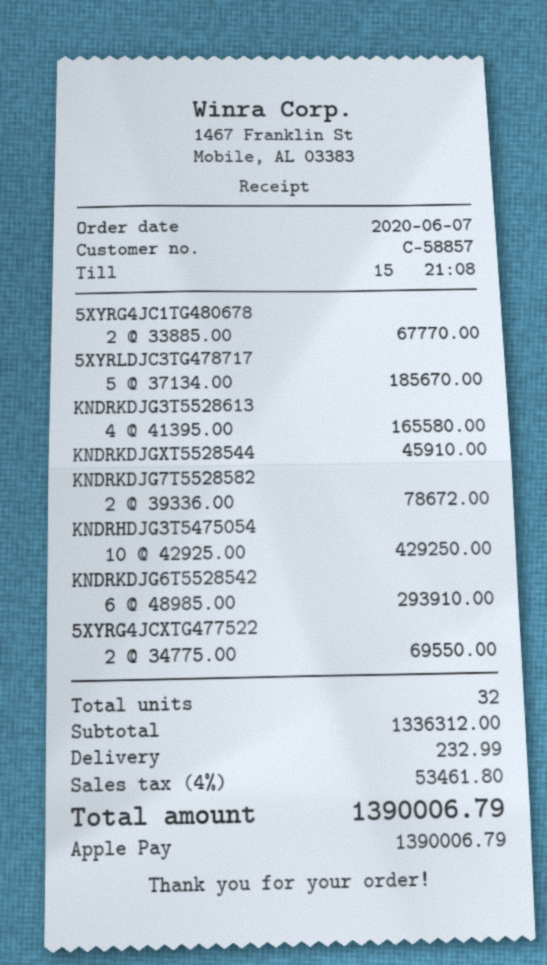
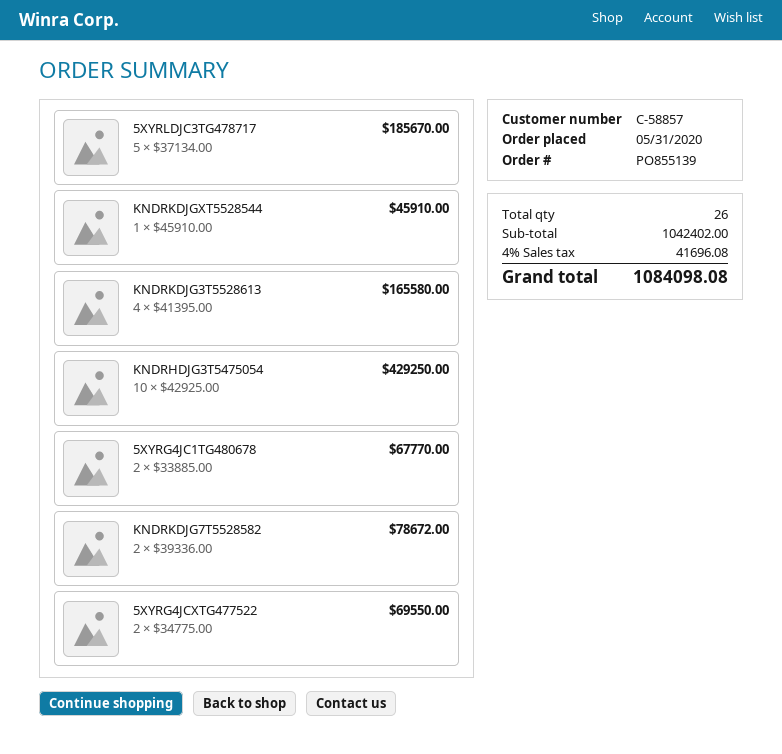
order date: 2020-06-07 -> 2020-05-31
KNDRKDJG6T5528542: 6 x 48985.00 = 293910.00 -> none
total quantity: 32 -> 26
subtotal: 1336312.00 -> 1042402.00
shipping: 232.99 -> none
tax: 4% = 53461.80 -> 4% = 41696.08
total: 1390006.79 -> 1084098.08

